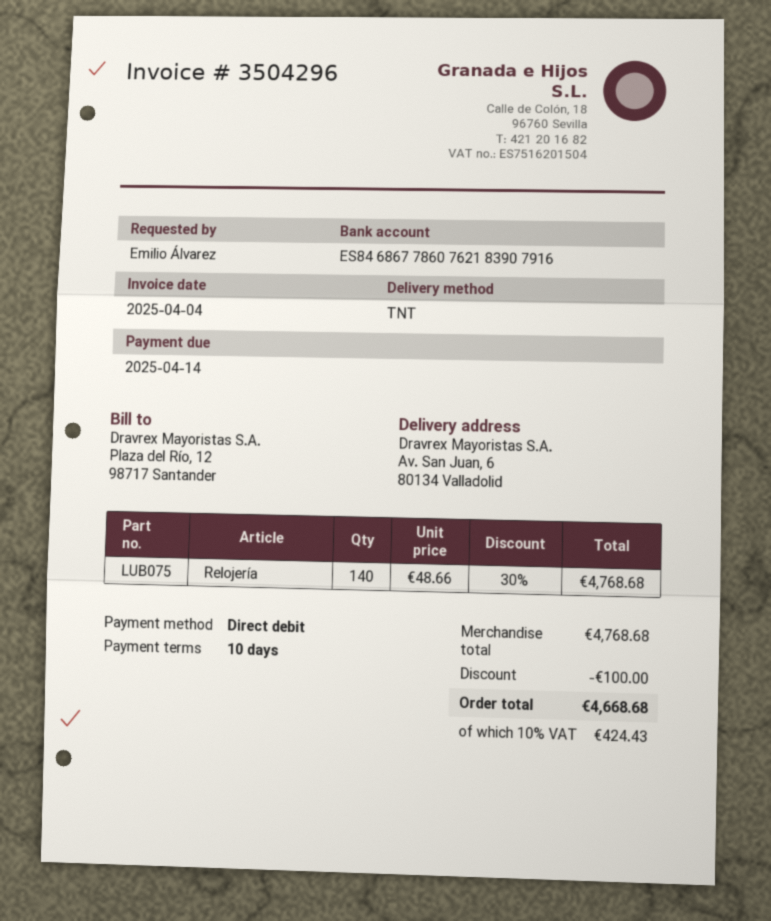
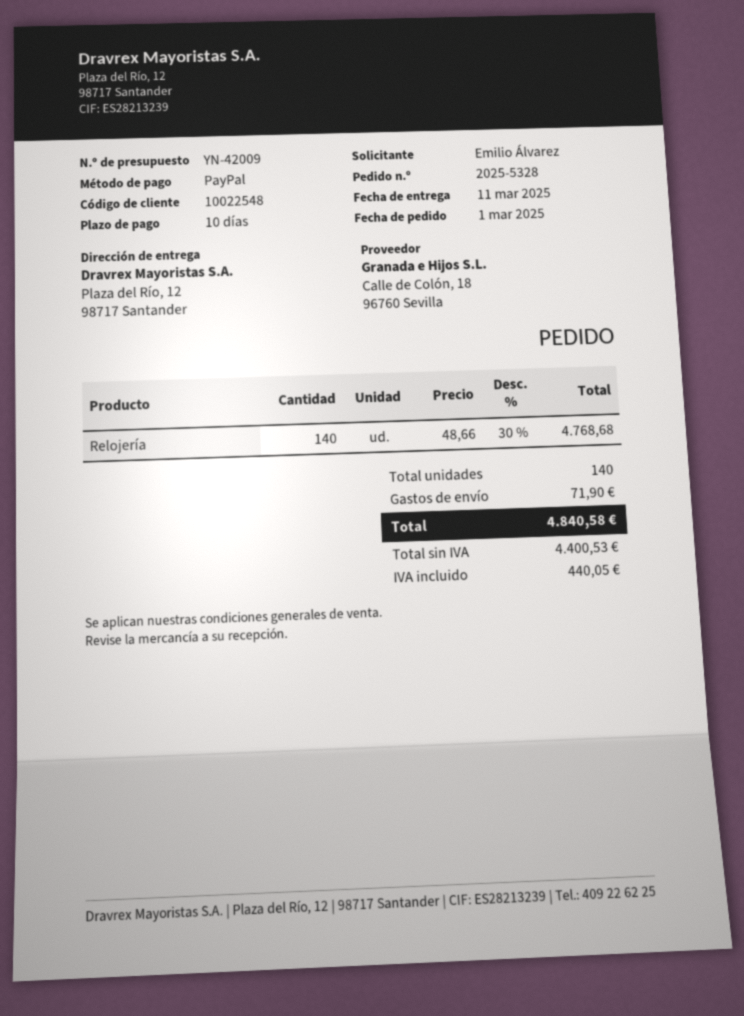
payment method: direct debit -> PayPal
ship to: Av. San Juan, 6, 80134 Valladolid -> Plaza del Río, 12, 98717 Santander
discount: 100.00 -> none
shipping: none -> 71.90
tax: 424.43 -> 440.05
total: 4668.68 -> 4840.58

